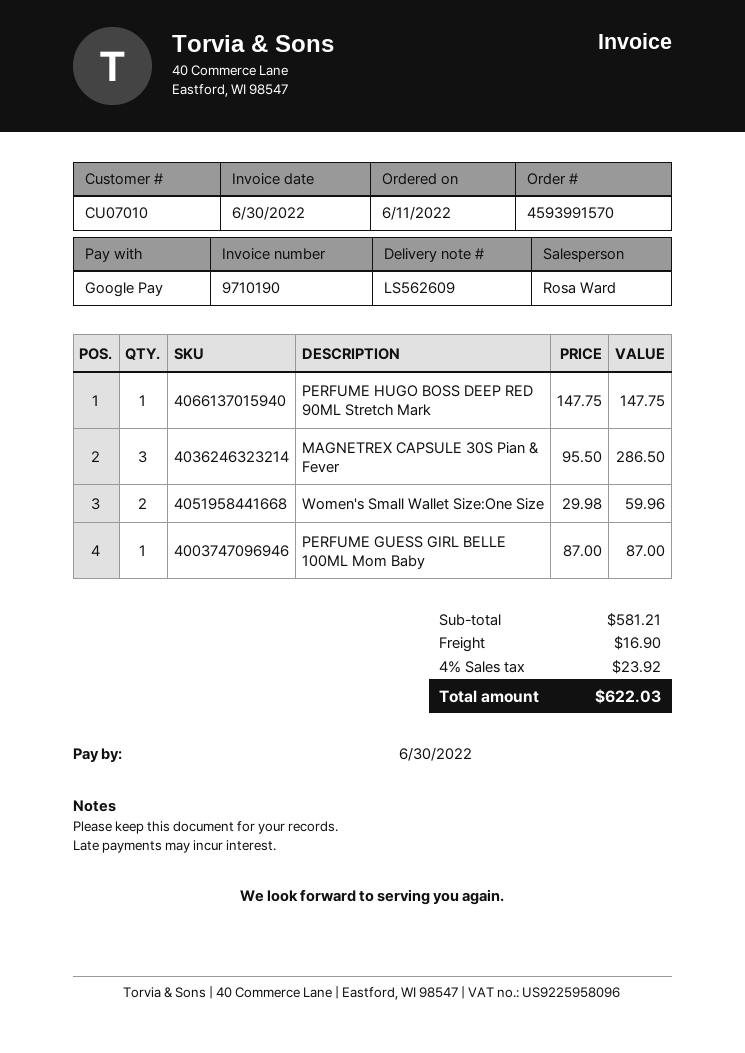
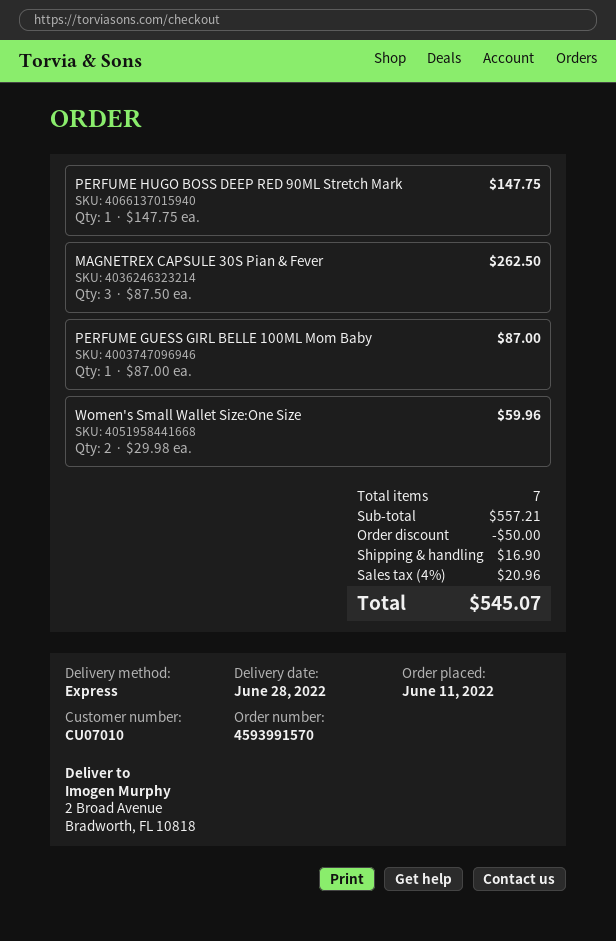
MAGNETREX CAPSULE 30S Pian & Fever: 3 x 95.50 = 286.50 -> 3 x 87.50 = 262.50
subtotal: 581.21 -> 557.21
discount: none -> 50.00
tax: 4% = 23.92 -> 4% = 20.96
total: 622.03 -> 545.07

